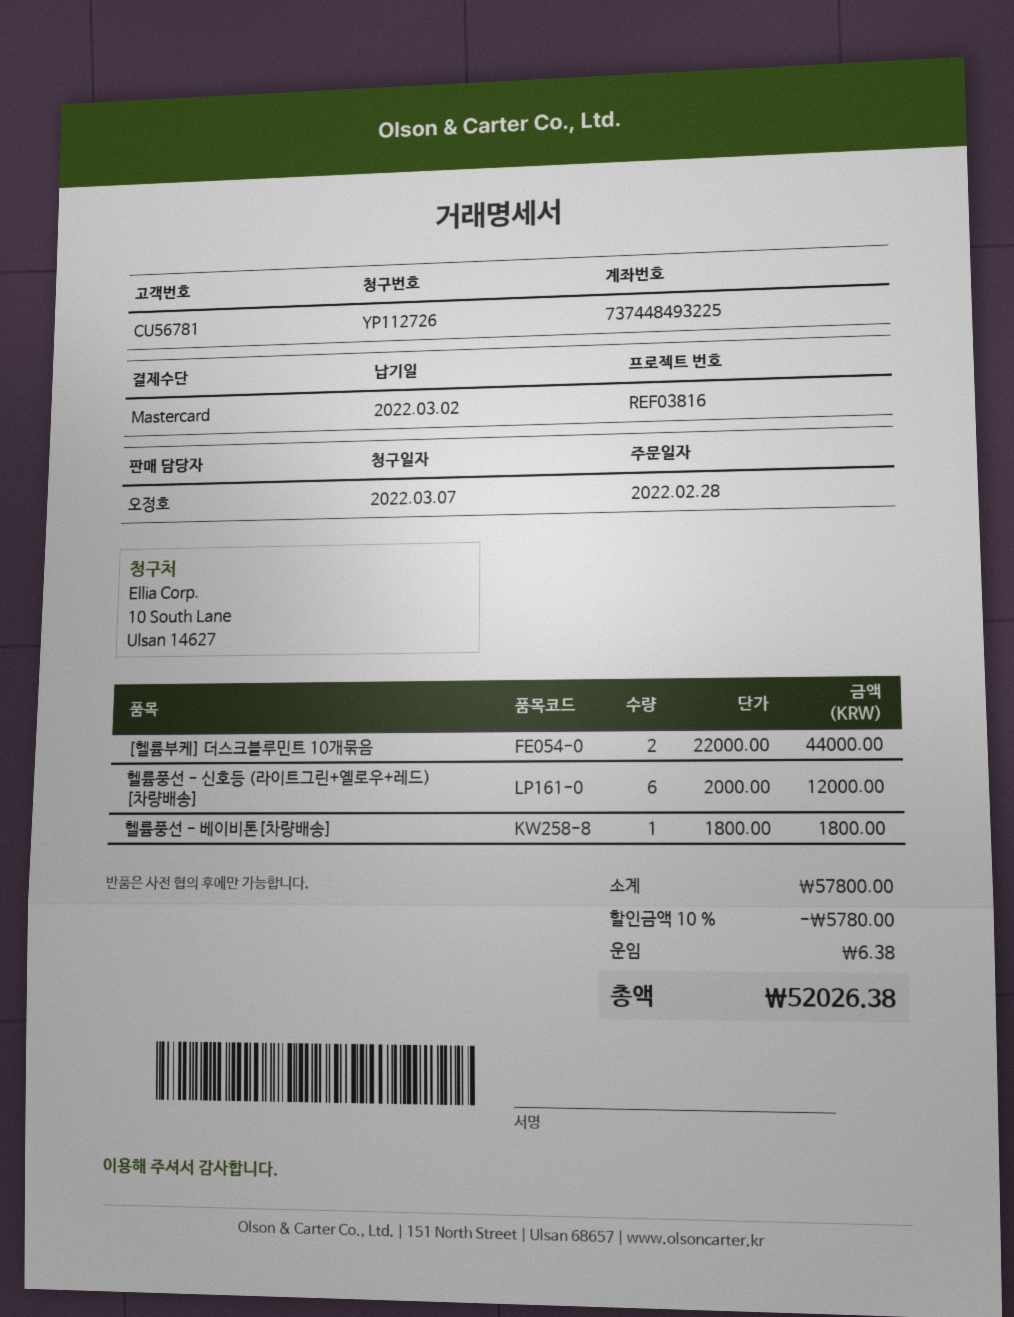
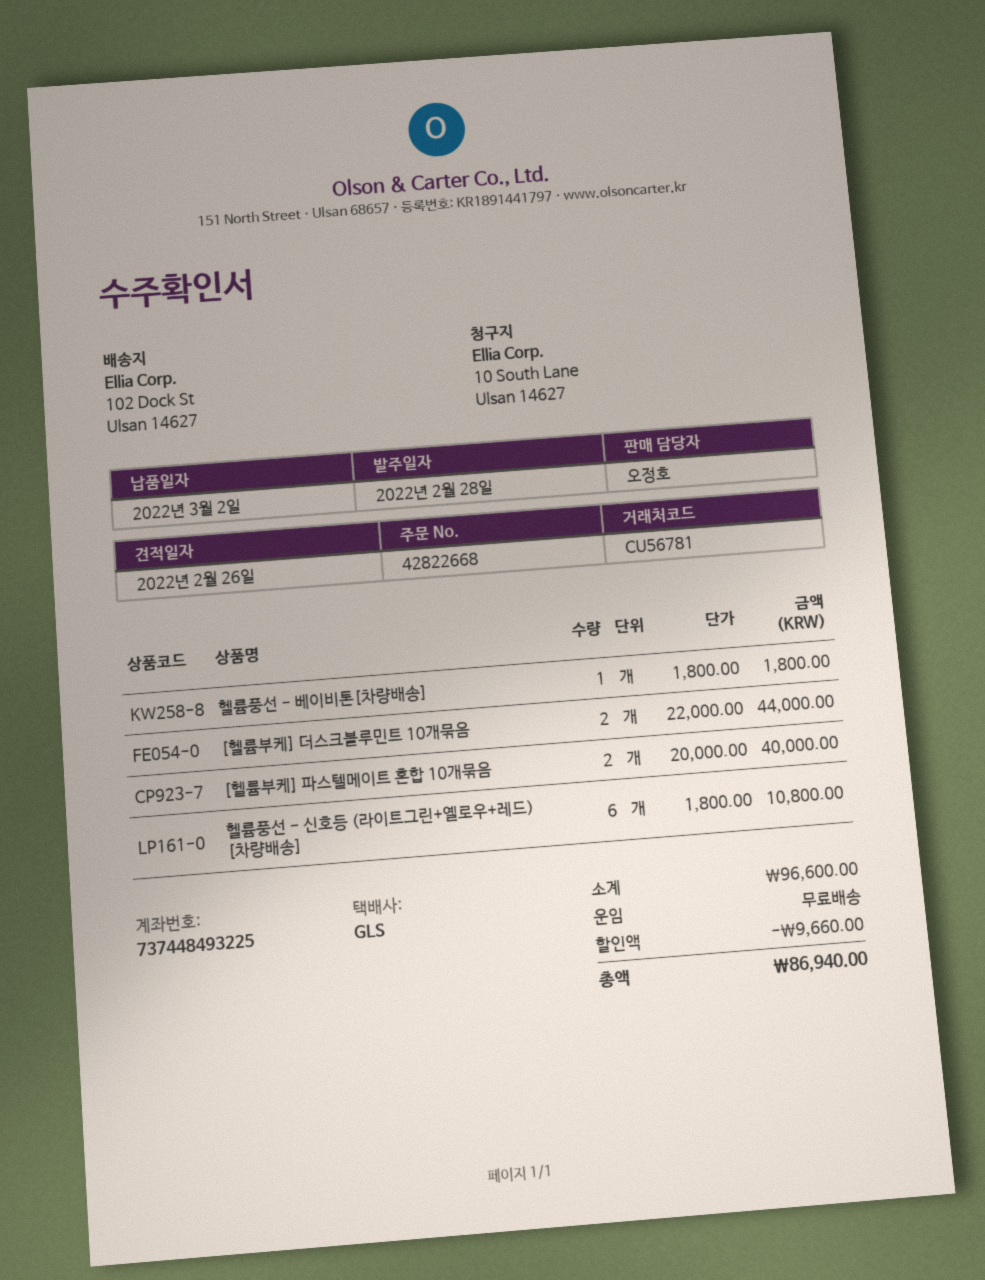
헬륨풍선 - 신호등 (라이트그린+옐로우+레드) [차량배송]: 6 x 2000.00 = 12000.00 -> 6 x 1800.00 = 10800.00
[헬륨부케] 파스텔메이트 혼합 10개묶음: none -> 2 x 20000.00 = 40000.00
subtotal: 57800.00 -> 96600.00
discount: 5780.00 -> 9660.00
shipping: 6.38 -> 0.00
total: 52026.38 -> 86940.00

